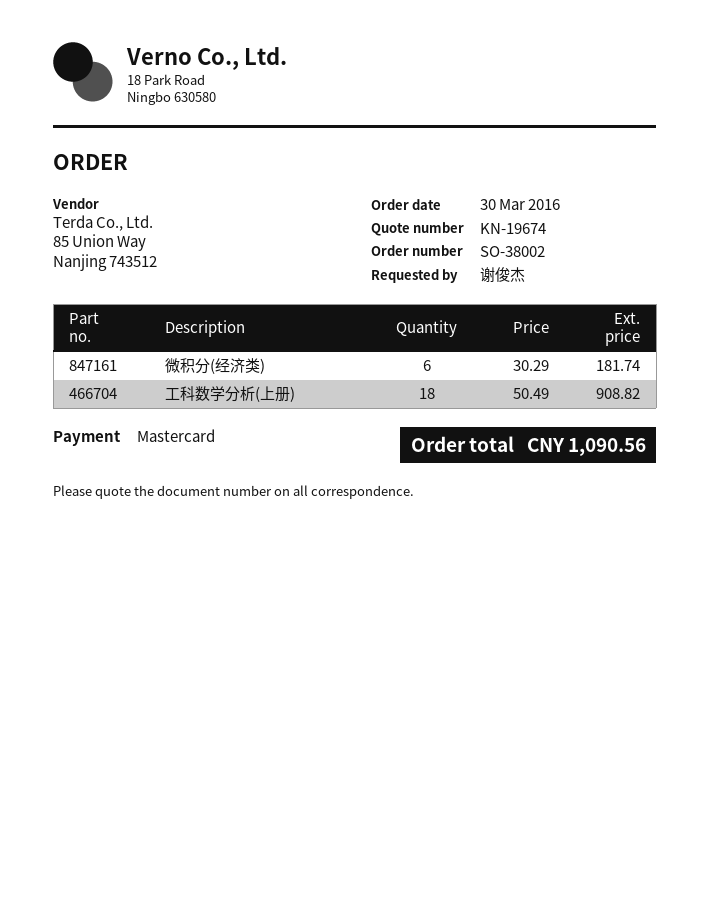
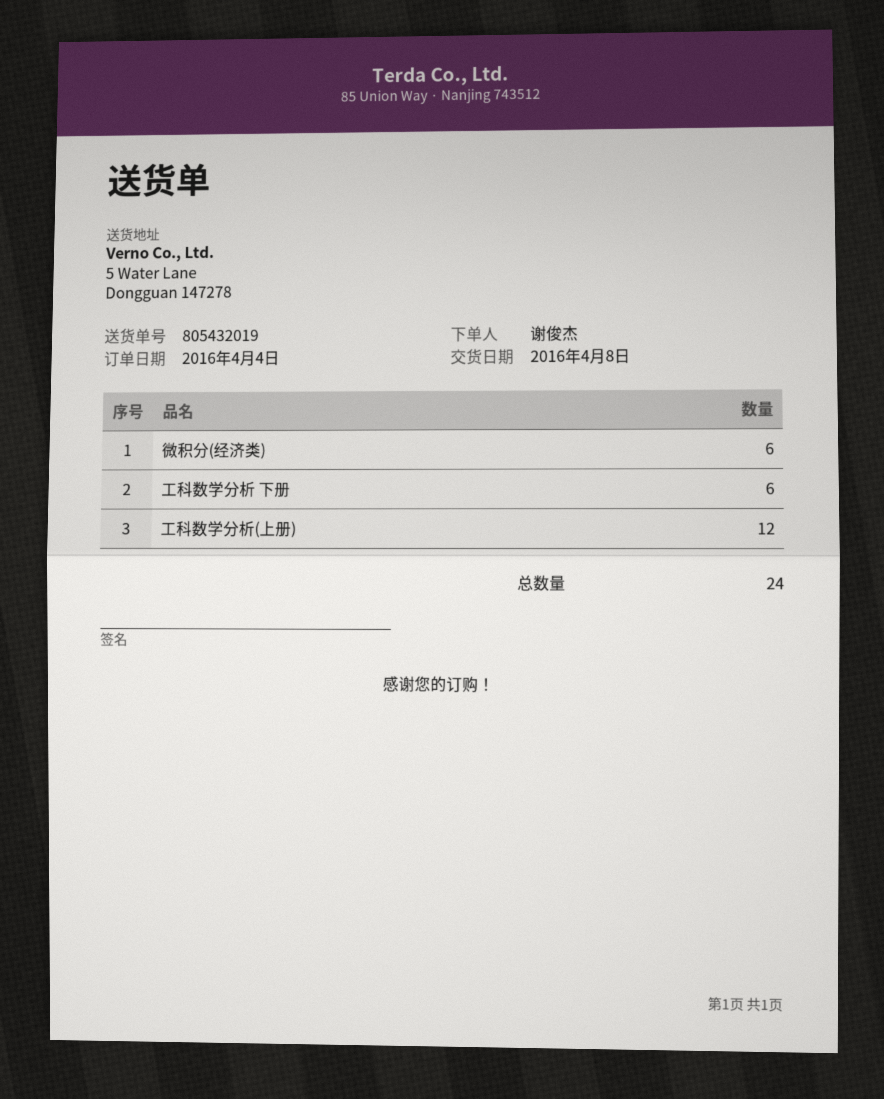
order date: 2016-03-30 -> 2016-04-04
工科数学分析(上册): 18 -> 12
工科数学分析 下册: none -> 6

